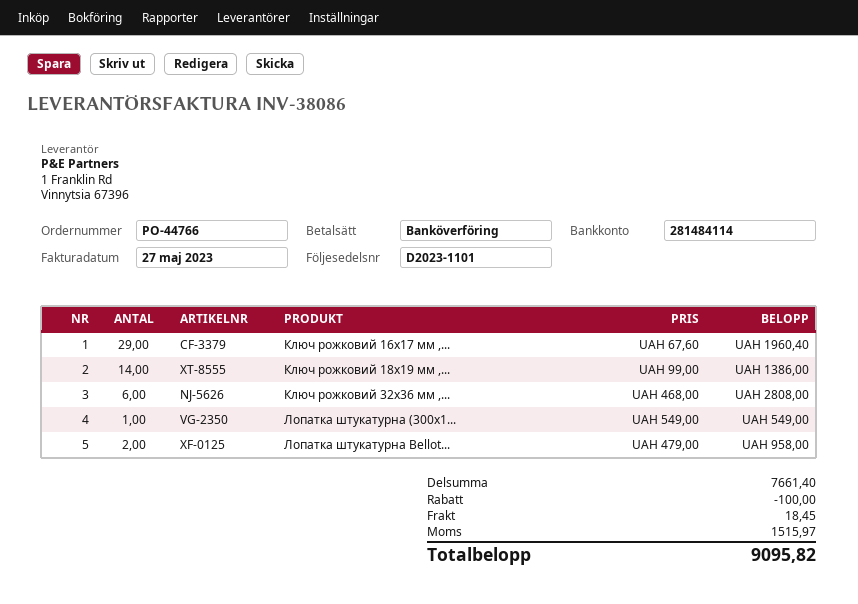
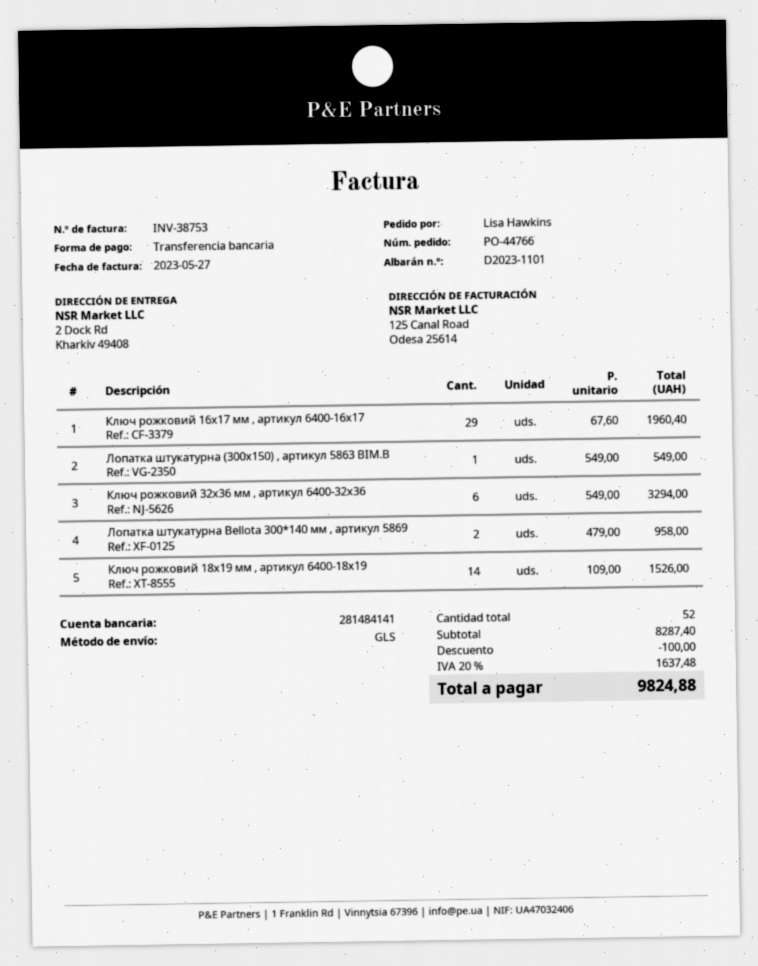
invoice number: INV-38086 -> INV-38753
bank account: 281484114 -> 281484141
Ключ рожковий 18x19 мм ,...: 14 x 99.00 = 1386.00 -> 14 x 109.00 = 1526.00
Ключ рожковий 32х36 мм ,...: 6 x 468.00 = 2808.00 -> 6 x 549.00 = 3294.00
subtotal: 7661.40 -> 8287.40
shipping: 18.45 -> none
tax: 1515.97 -> 1637.48
total: 9095.82 -> 9824.88

